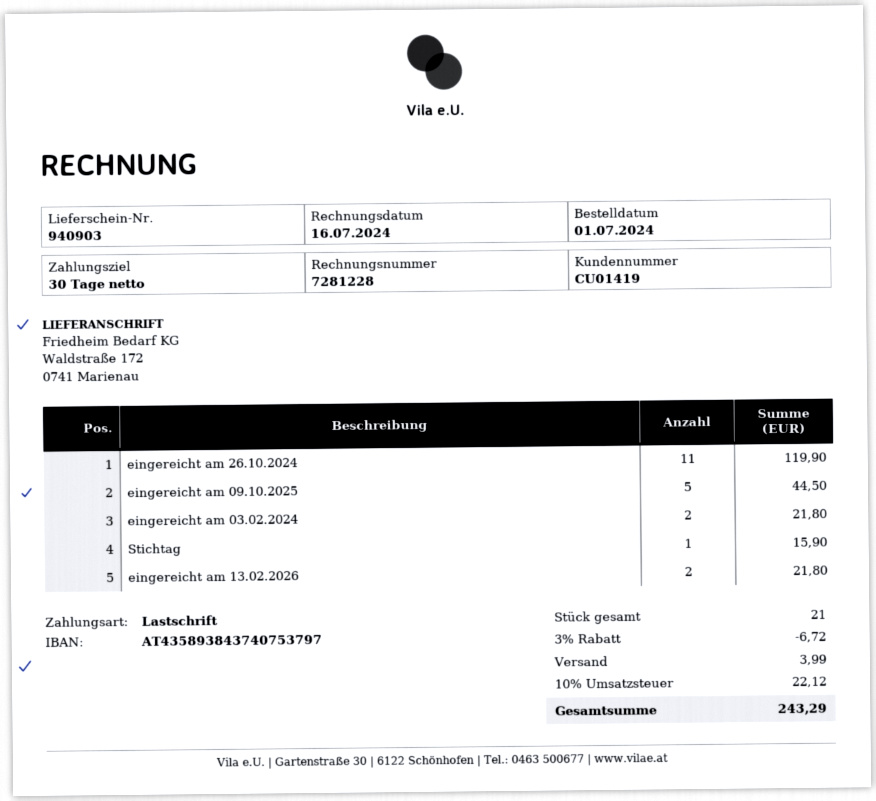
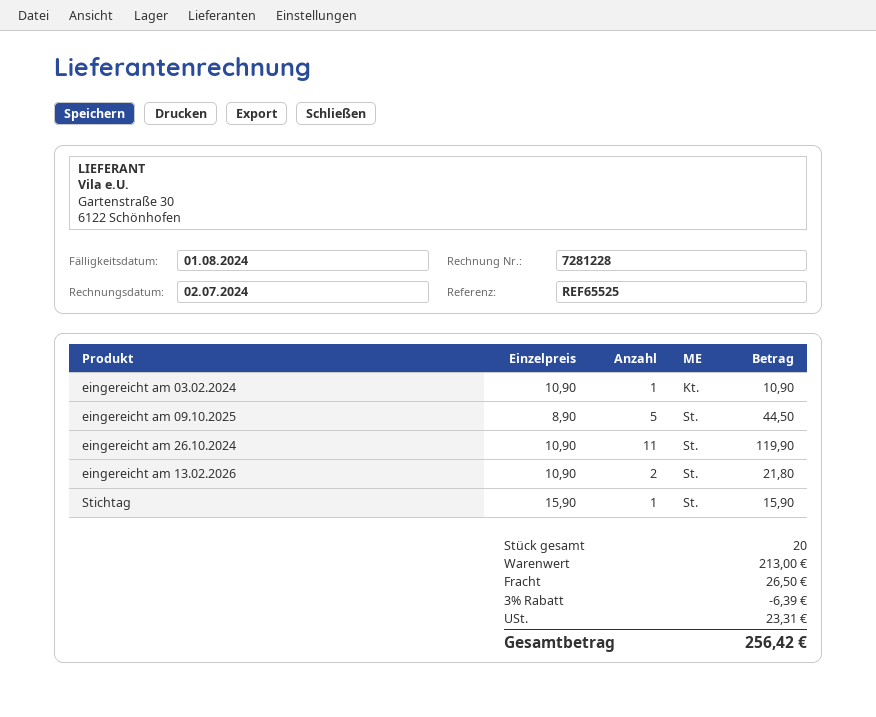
invoice date: 2024-07-16 -> 2024-07-02
eingereicht am 03.02.2024: 2 for 21.80 -> 1 for 10.90
total quantity: 21 -> 20
discount: 3% = 6.72 -> 3% = 6.39
shipping: 3.99 -> 26.50
tax: 22.12 -> 23.31
total: 243.29 -> 256.42

